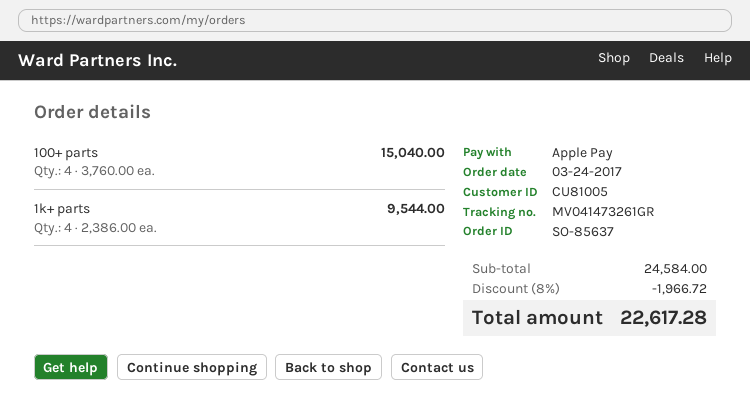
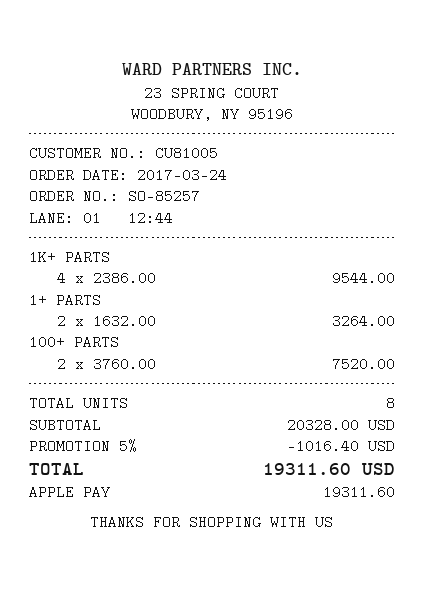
order number: SO-85637 -> SO-85257
100+ parts: 4 x 3760.00 = 15040.00 -> 2 x 3760.00 = 7520.00
1+ PARTS: none -> 2 x 1632.00 = 3264.00
subtotal: 24584.00 -> 20328.00
discount: 8% = 1966.72 -> 5% = 1016.40
total: 22617.28 -> 19311.60

